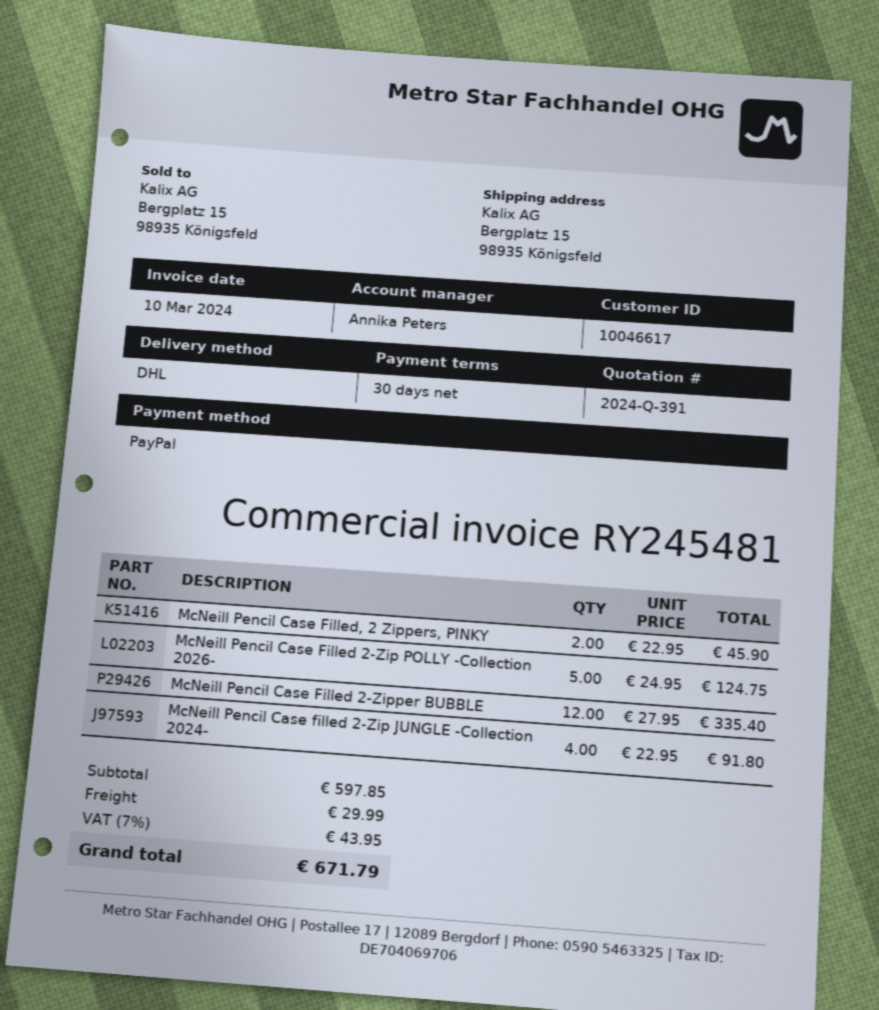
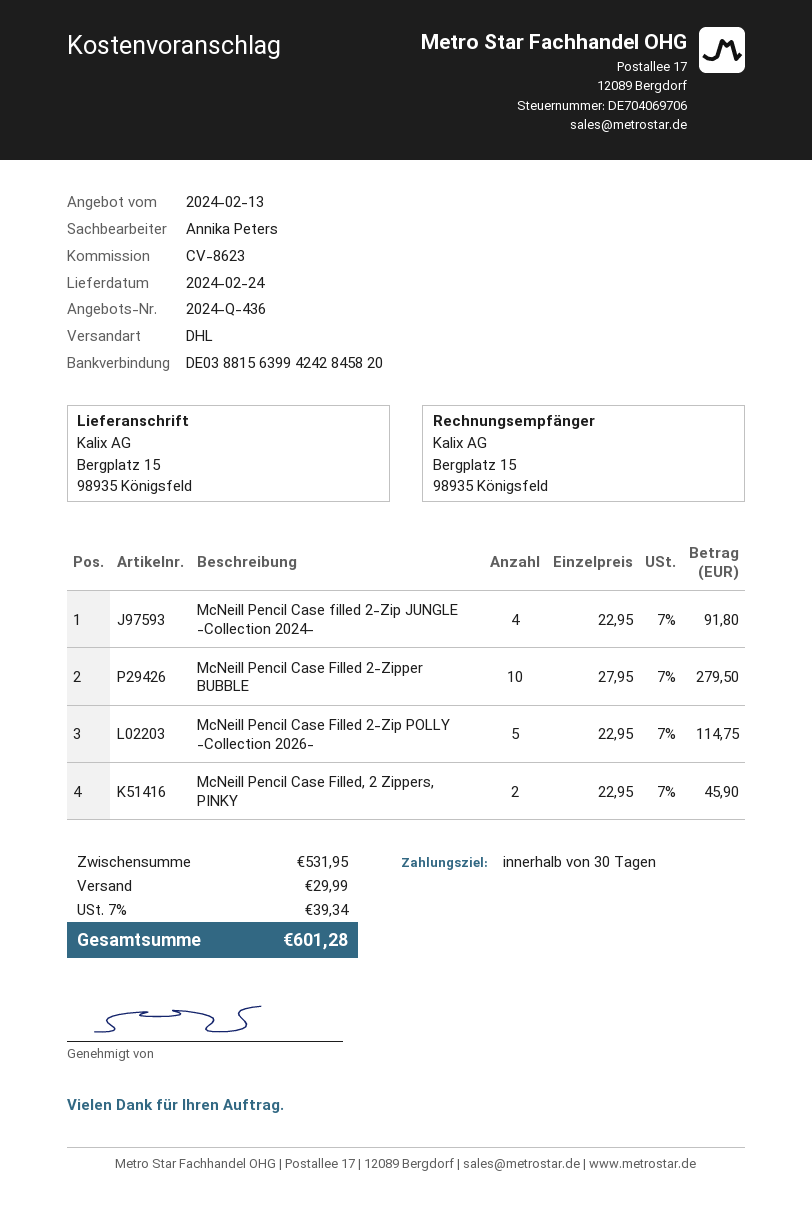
quote number: 2024-Q-391 -> 2024-Q-436
McNeill Pencil Case Filled 2-Zip POLLY -Collection 2026-: 5 x 24.95 = 124.75 -> 5 x 22.95 = 114.75
McNeill Pencil Case Filled 2-Zipper BUBBLE: 12 x 27.95 = 335.40 -> 10 x 27.95 = 279.50
subtotal: 597.85 -> 531.95
tax: 7% = 43.95 -> 7% = 39.34
total: 671.79 -> 601.28

